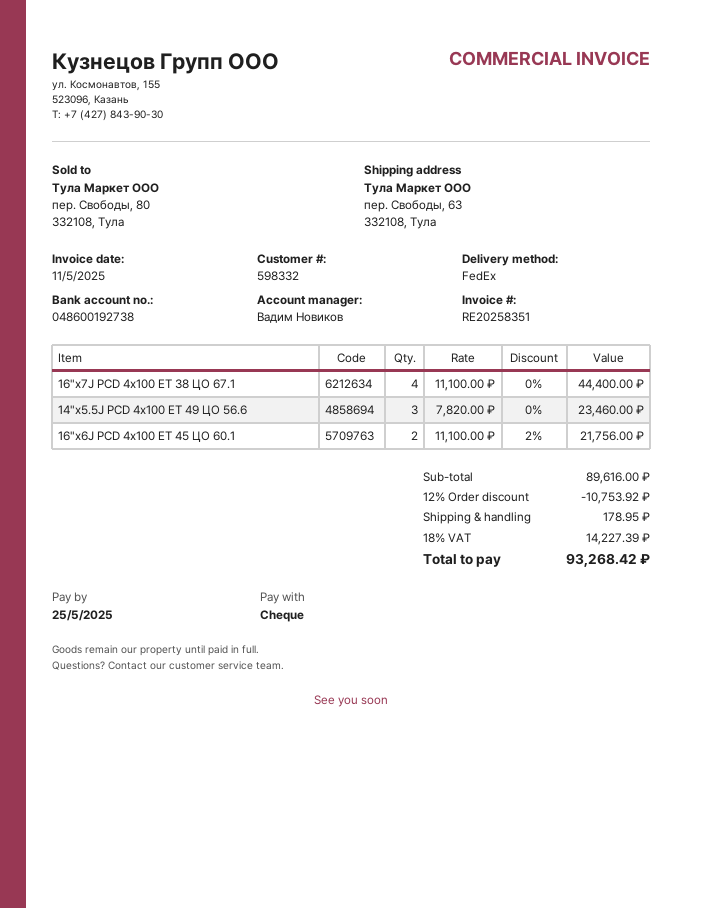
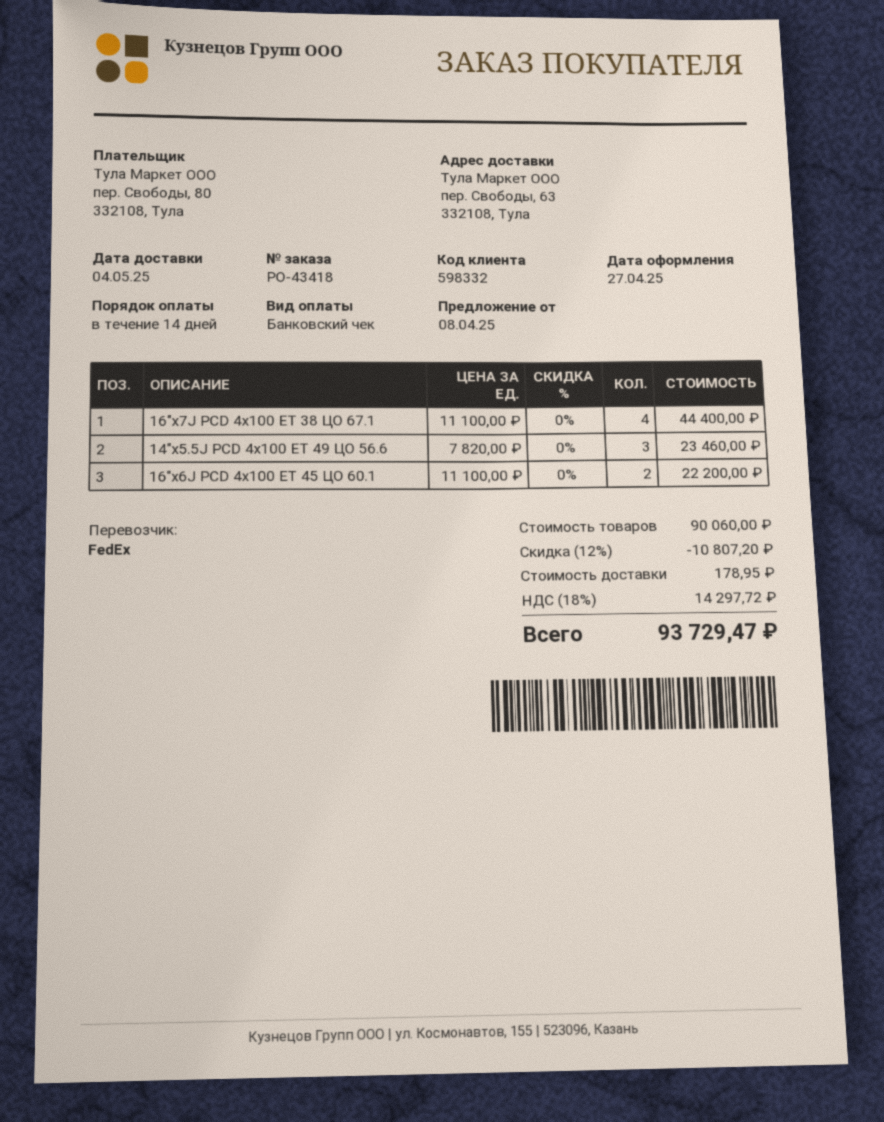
16"x6J PCD 4x100 ЕТ 45 ЦО 60.1: 2 x 11100.00 - 2% = 21756.00 -> 2 x 11100.00 = 22200.00
subtotal: 89616.00 -> 90060.00
discount: 12% = 10753.92 -> 12% = 10807.20
tax: 18% = 14227.39 -> 18% = 14297.72
total: 93268.42 -> 93729.47

